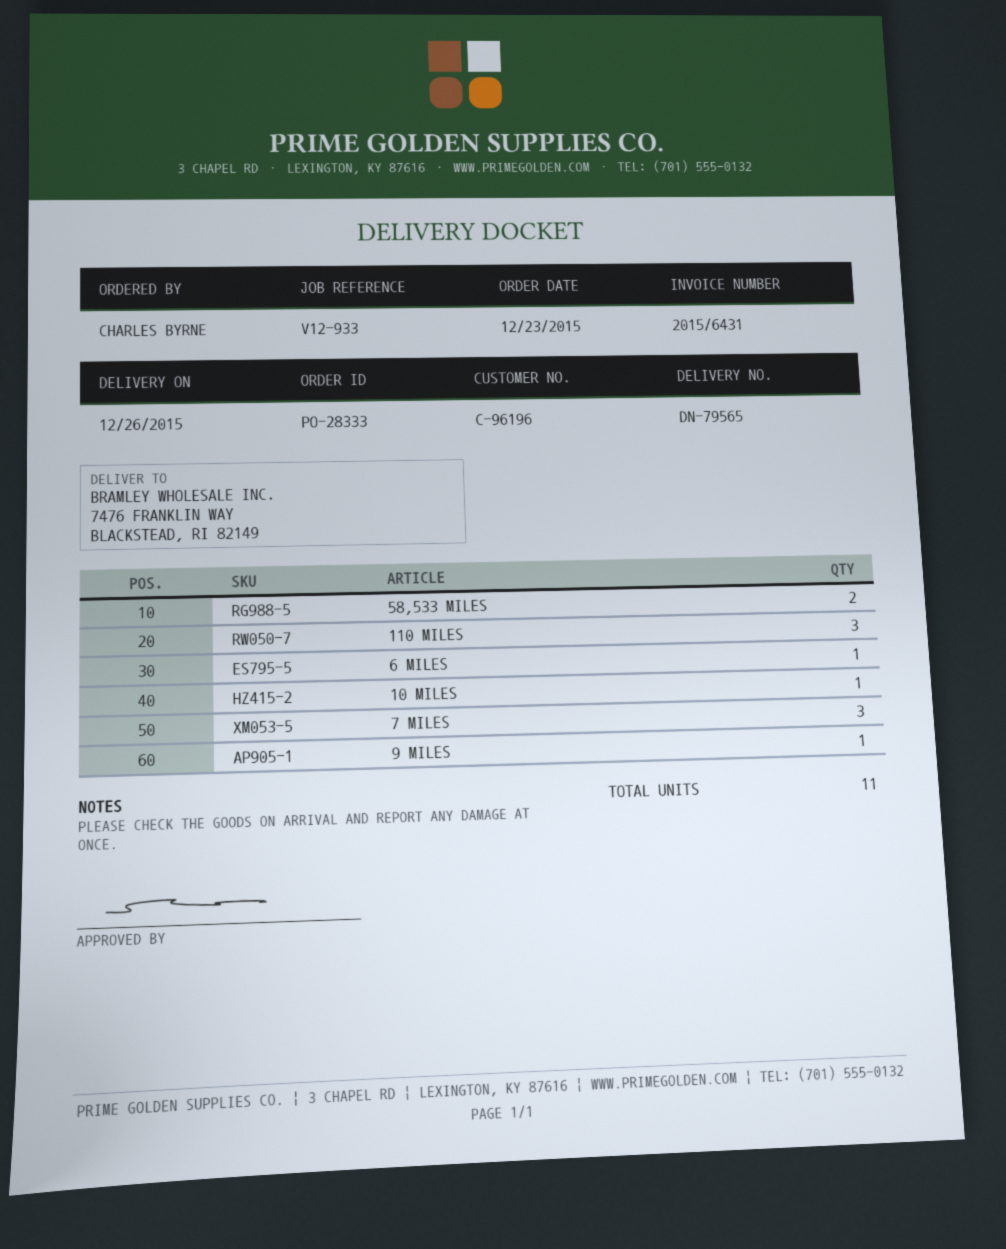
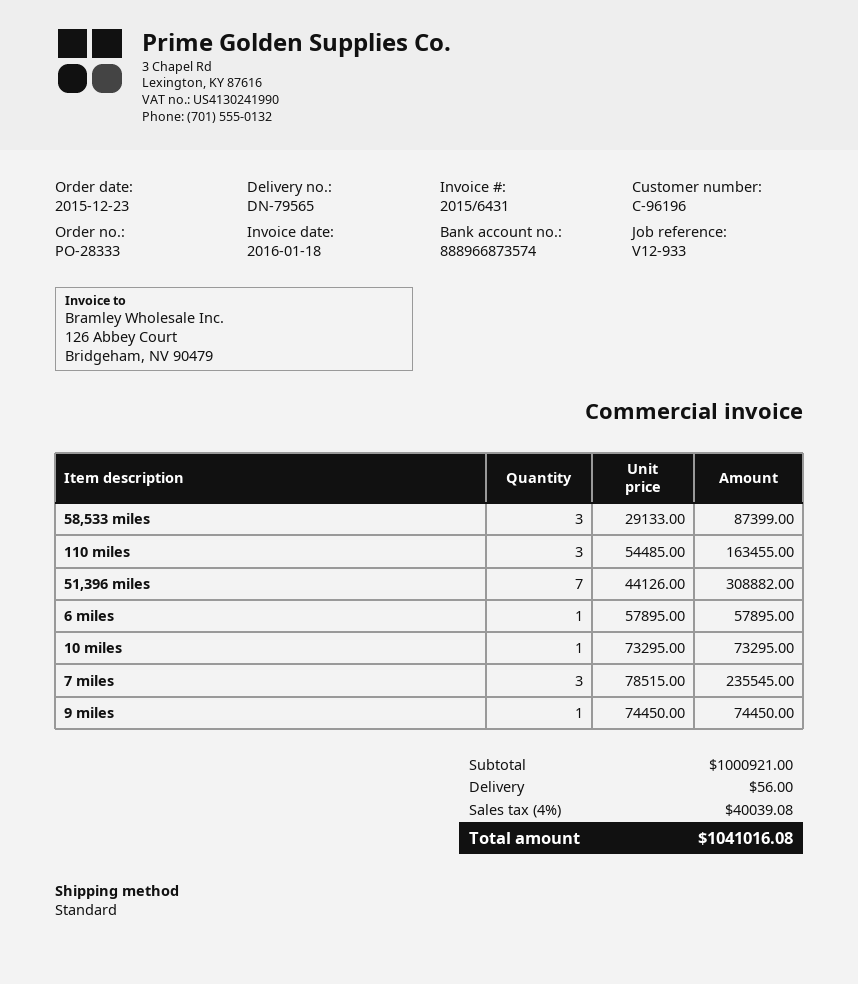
58,533 MILES: 2 -> 3
51,396 miles: none -> 7

